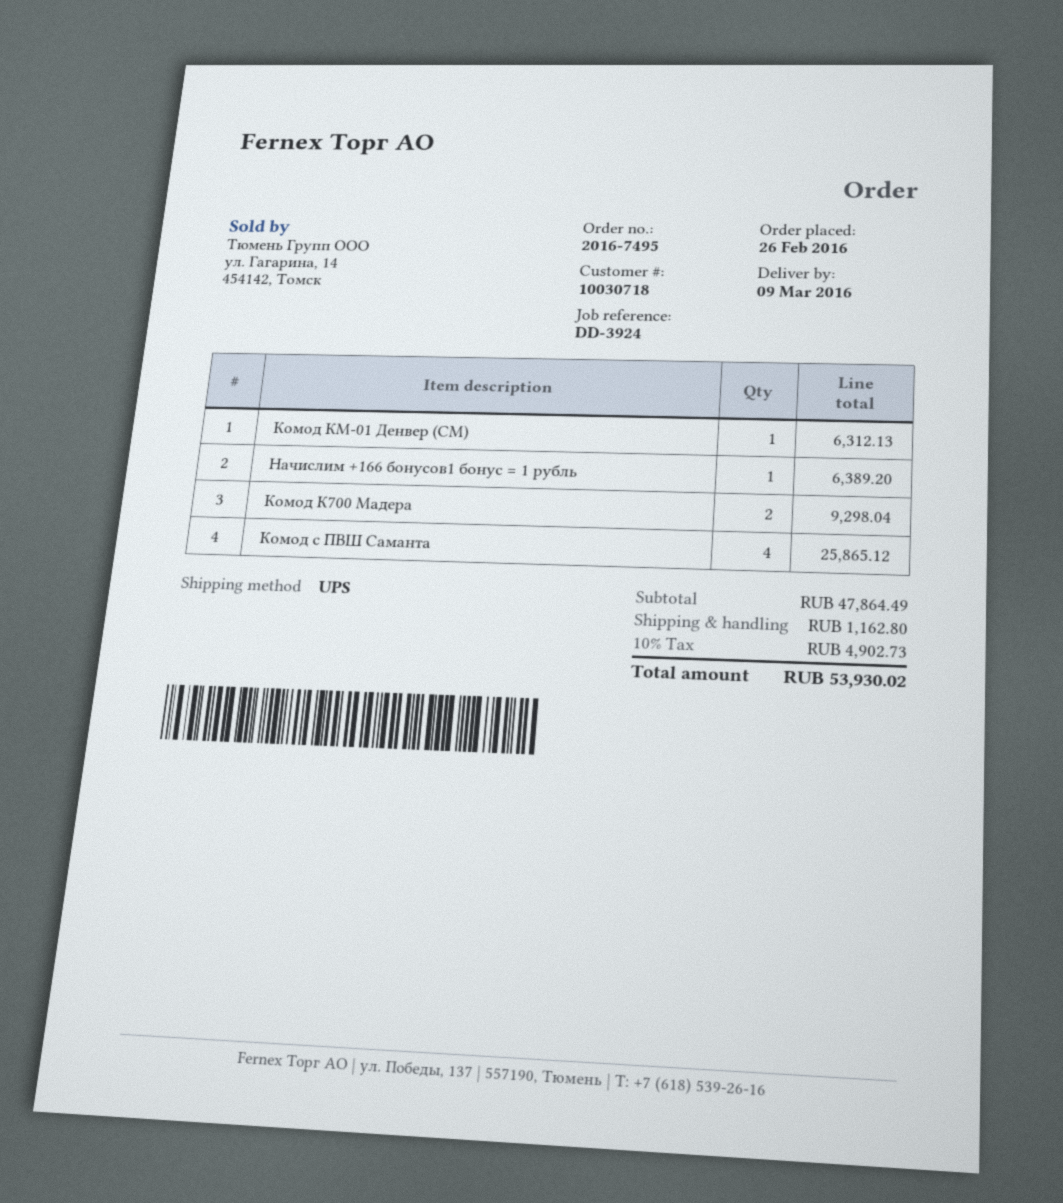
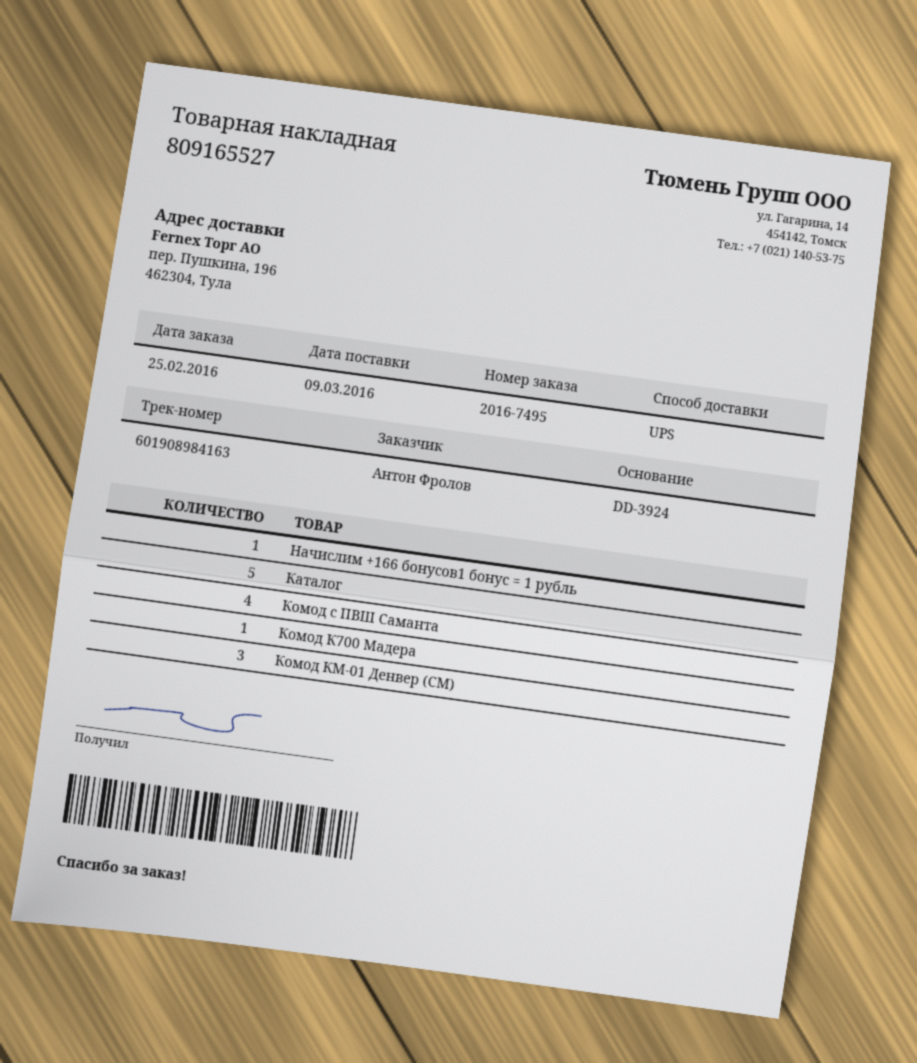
order date: 2016-02-26 -> 2016-02-25
Комод КМ-01 Денвер (СМ): 1 -> 3
Комод К700 Мадера: 2 -> 1
Каталог: none -> 5

